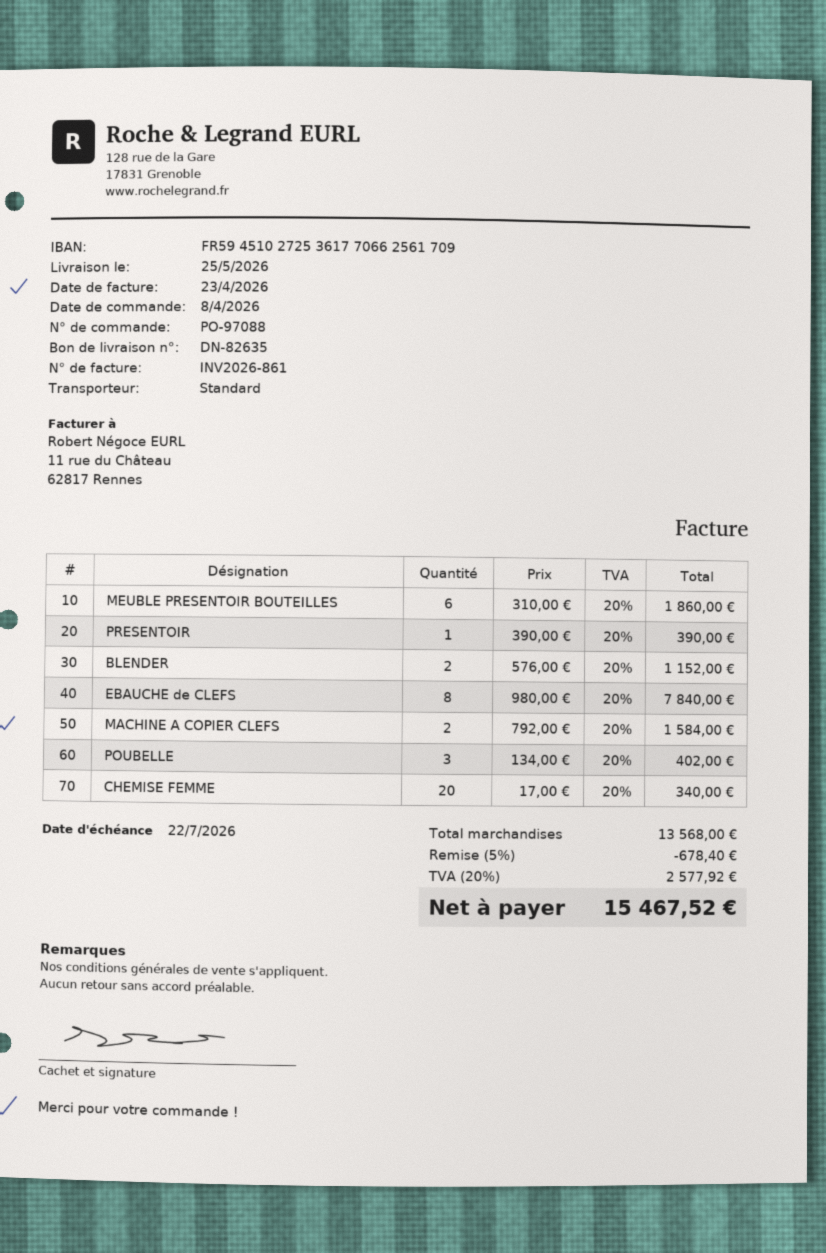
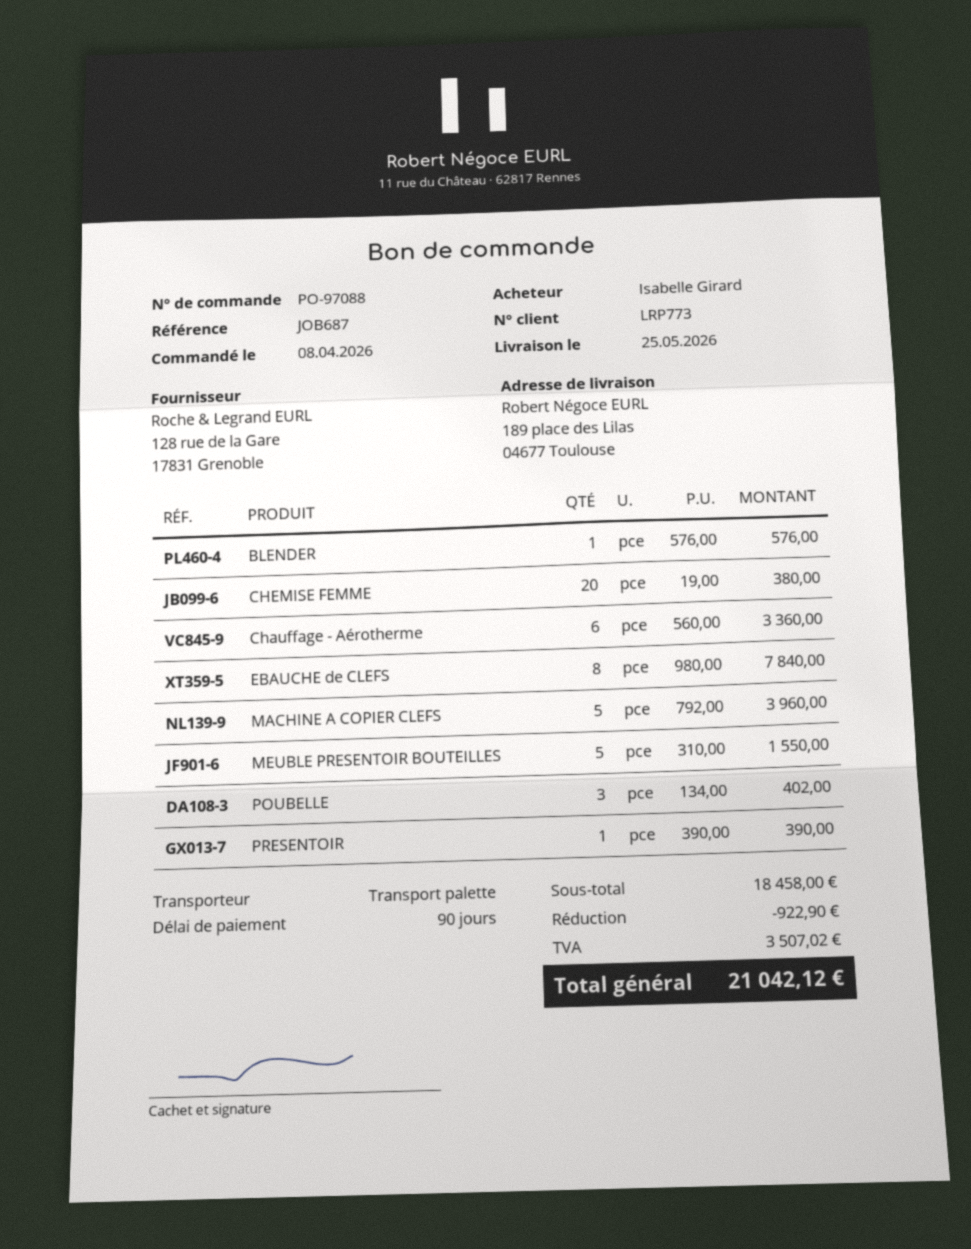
shipping method: standard -> pallet freight
MEUBLE PRESENTOIR BOUTEILLES: 6 x 310.00 = 1860.00 -> 5 x 310.00 = 1550.00
BLENDER: 2 x 576.00 = 1152.00 -> 1 x 576.00 = 576.00
MACHINE A COPIER CLEFS: 2 x 792.00 = 1584.00 -> 5 x 792.00 = 3960.00
CHEMISE FEMME: 20 x 17.00 = 340.00 -> 20 x 19.00 = 380.00
Chauffage - Aérotherme: none -> 6 x 560.00 = 3360.00
subtotal: 13568.00 -> 18458.00
discount: 678.40 -> 922.90
tax: 2577.92 -> 3507.02
total: 15467.52 -> 21042.12

